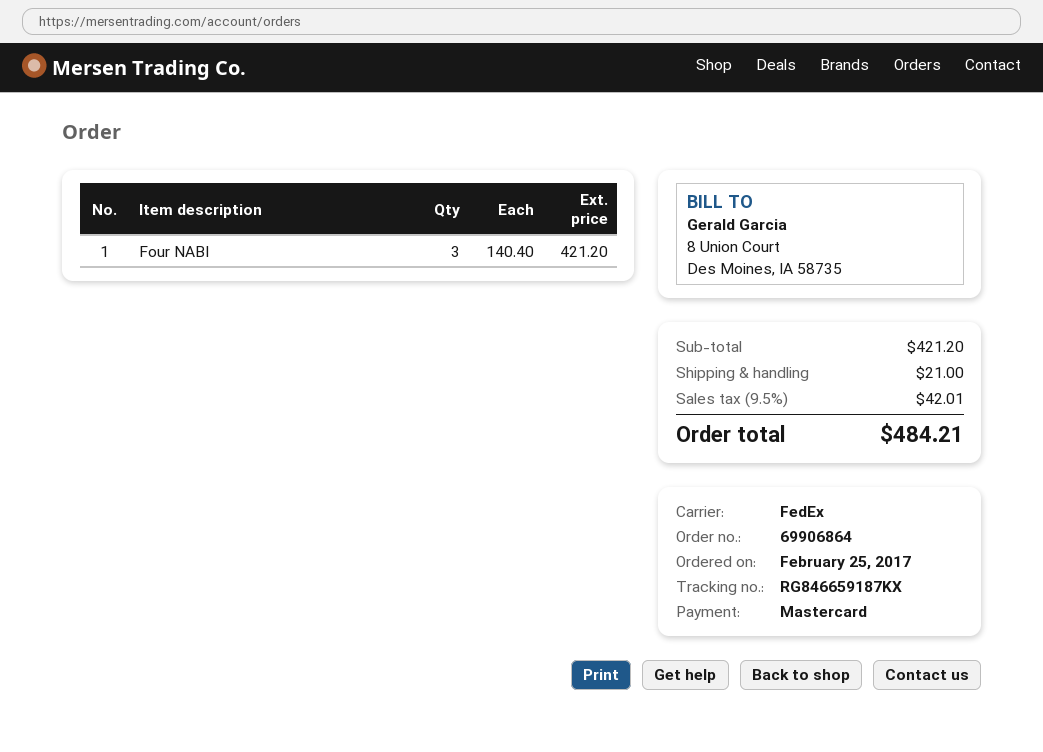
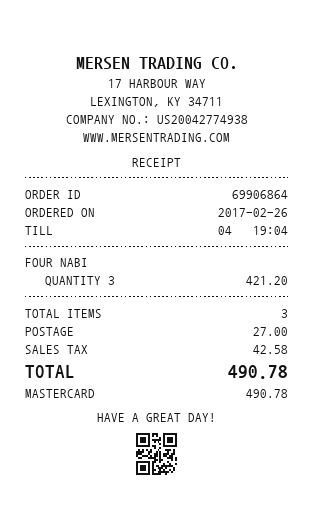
order date: 2017-02-25 -> 2017-02-26
shipping: 21.00 -> 27.00
tax: 42.01 -> 42.58
total: 484.21 -> 490.78

